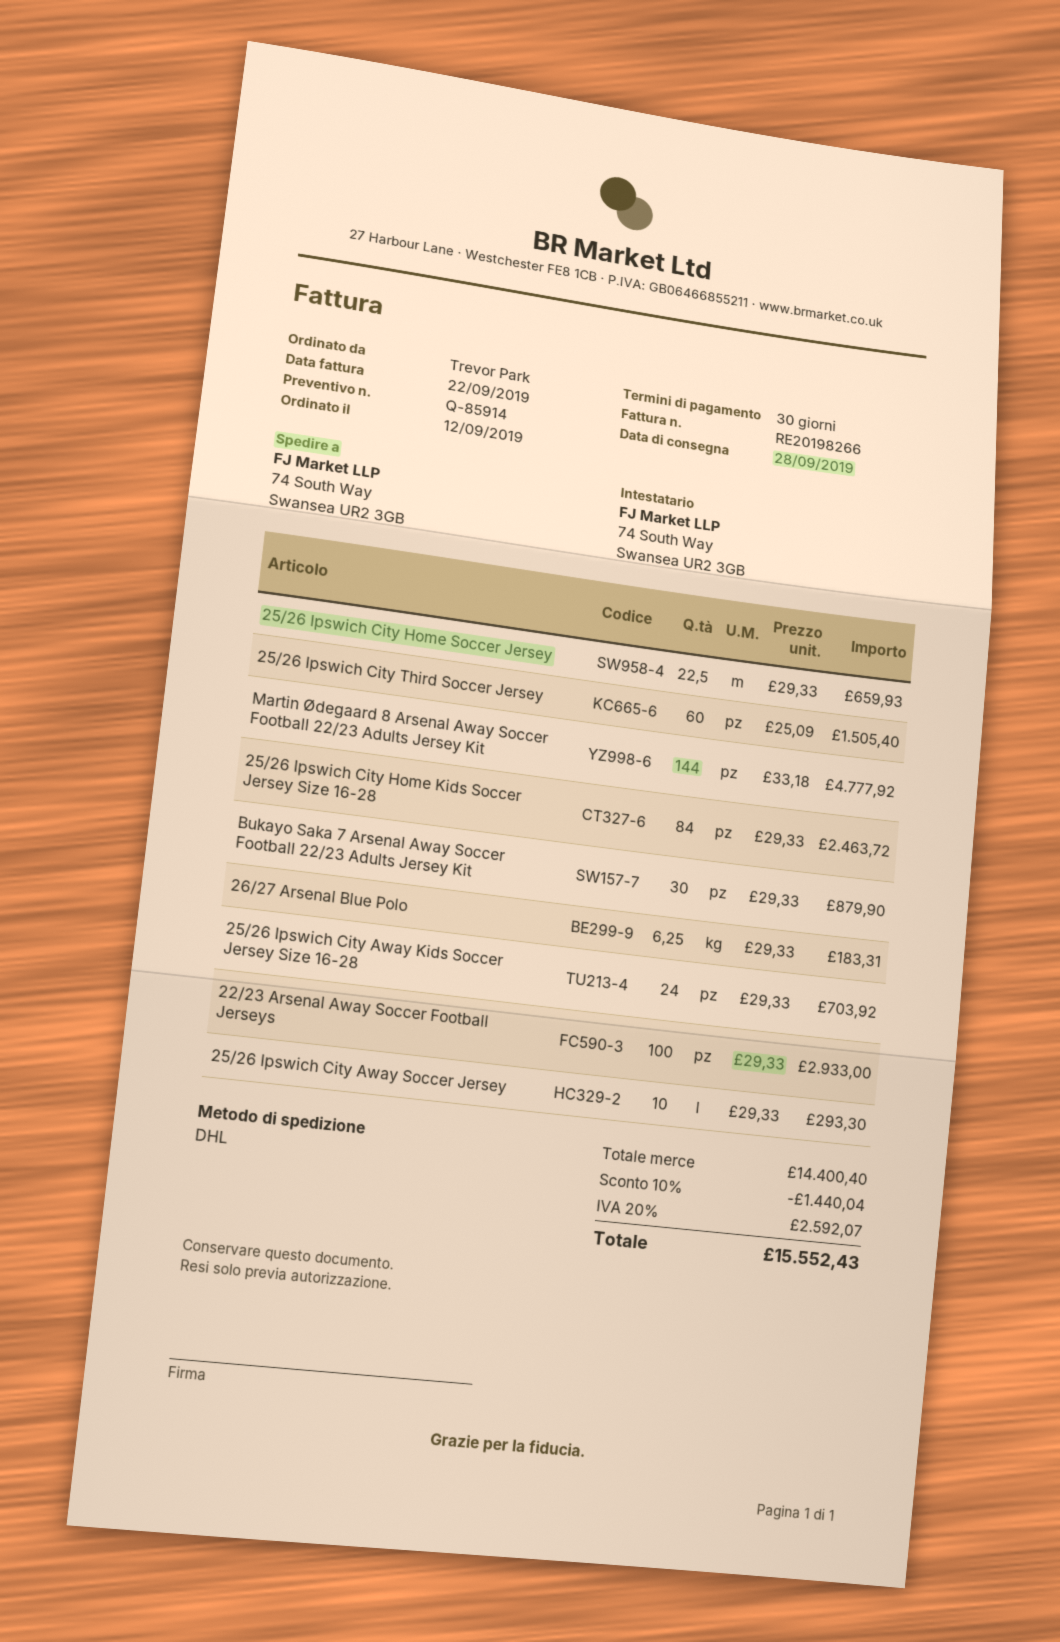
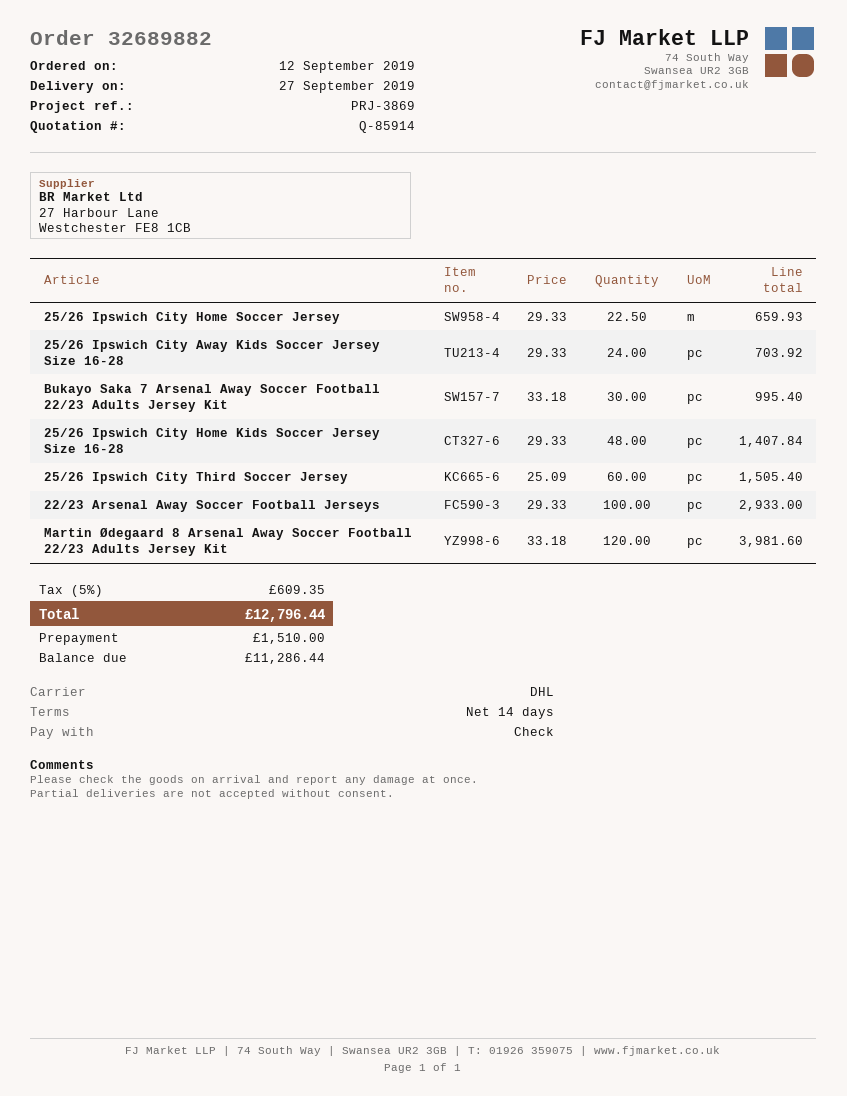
delivery date: 2019-09-28 -> 2019-09-27
payment terms: 30 days -> 14 days
Martin Ødegaard 8 Arsenal Away Soccer Football 22/23 Adults Jersey Kit: 144 x 33.18 = 4777.92 -> 120 x 33.18 = 3981.60
25/26 Ipswich City Home Kids Soccer Jersey Size 16-28: 84 x 29.33 = 2463.72 -> 48 x 29.33 = 1407.84
Bukayo Saka 7 Arsenal Away Soccer Football 22/23 Adults Jersey Kit: 30 x 29.33 = 879.90 -> 30 x 33.18 = 995.40
26/27 Arsenal Blue Polo: 6.25 x 29.33 = 183.31 -> none
25/26 Ipswich City Away Soccer Jersey: 10 x 29.33 = 293.30 -> none
discount: 10% = 1440.04 -> none
tax: 20% = 2592.07 -> 5% = 609.35
total: 15552.43 -> 12796.44

